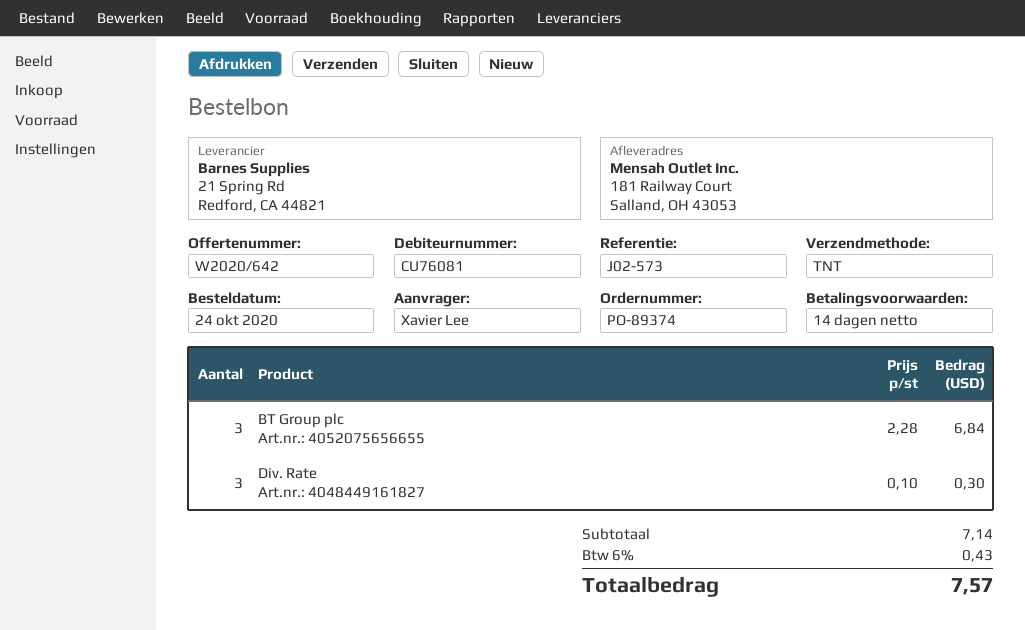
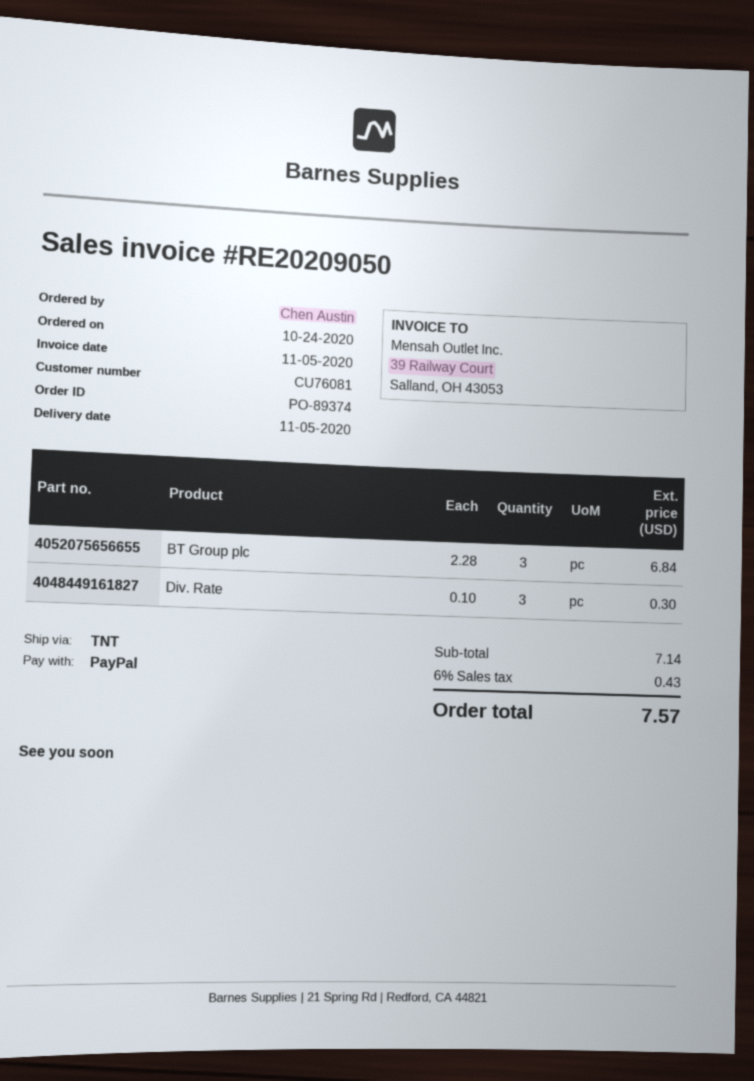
ordered by: Xavier Lee -> Chen Austin

